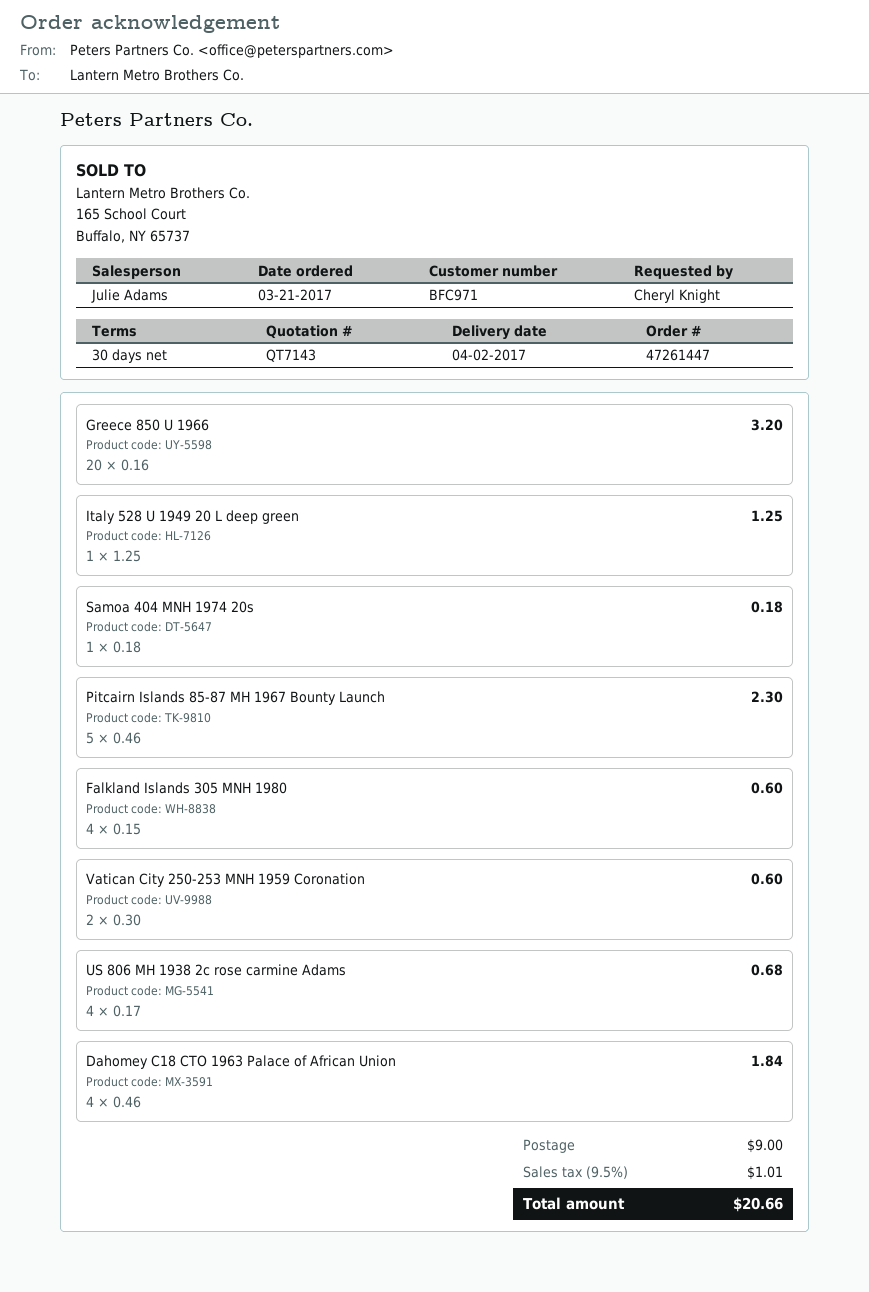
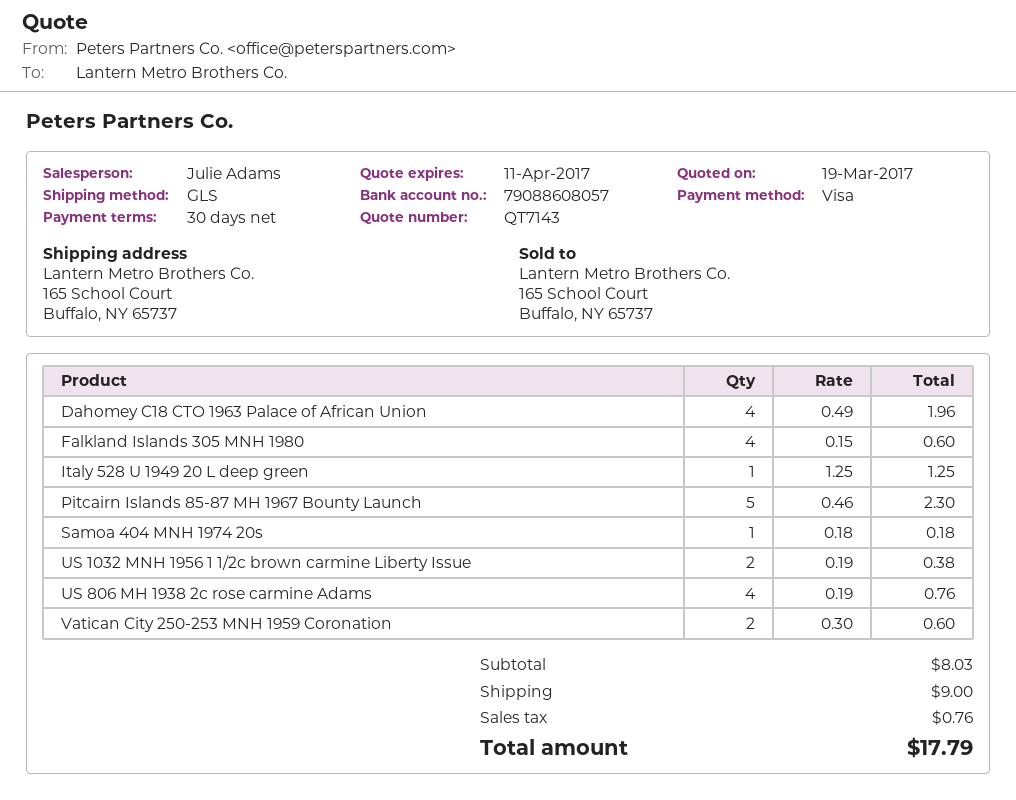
Greece 850 U 1966: 20 x 0.16 = 3.20 -> none
US 806 MH 1938 2c rose carmine Adams: 4 x 0.17 = 0.68 -> 4 x 0.19 = 0.76
Dahomey C18 CTO 1963 Palace of African Union: 4 x 0.46 = 1.84 -> 4 x 0.49 = 1.96
US 1032 MNH 1956 1 1/2c brown carmine Liberty Issue: none -> 2 x 0.19 = 0.38
tax: 1.01 -> 0.76
total: 20.66 -> 17.79

